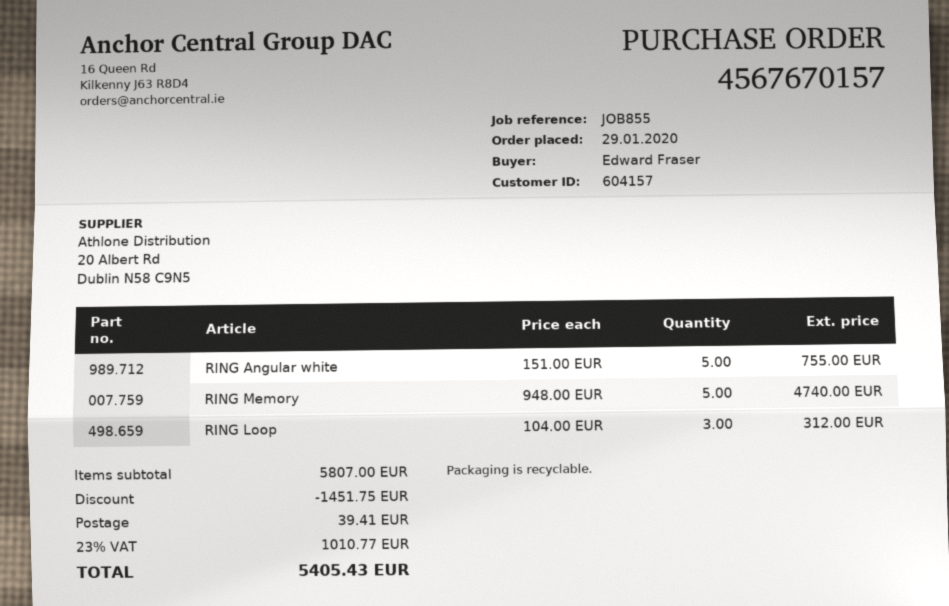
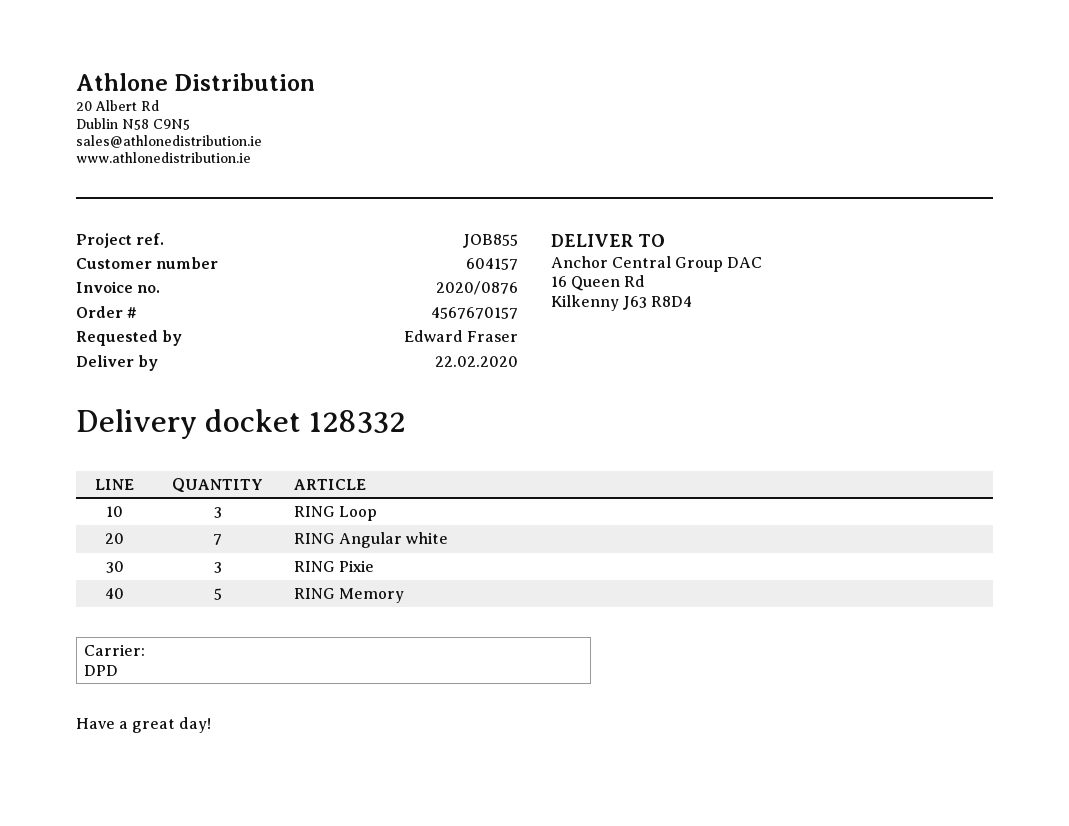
RING Angular white: 5 -> 7
RING Pixie: none -> 3

